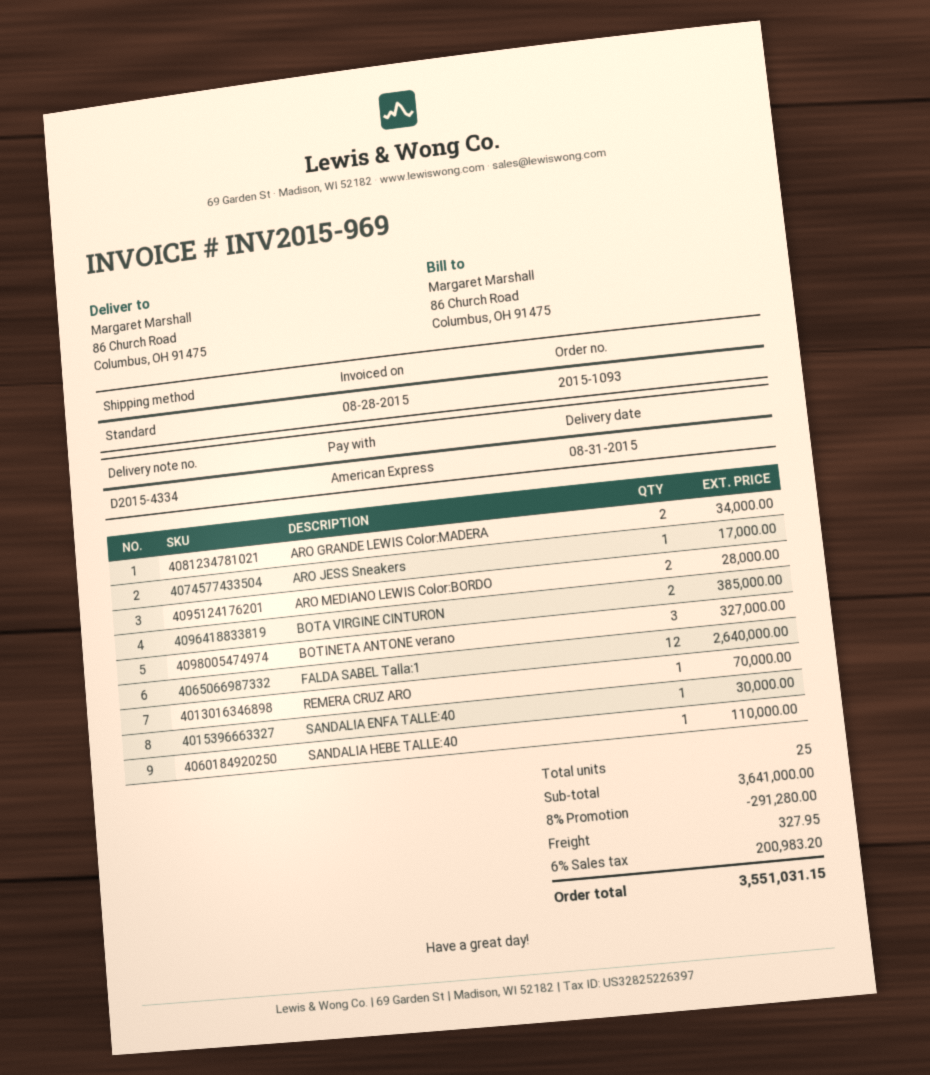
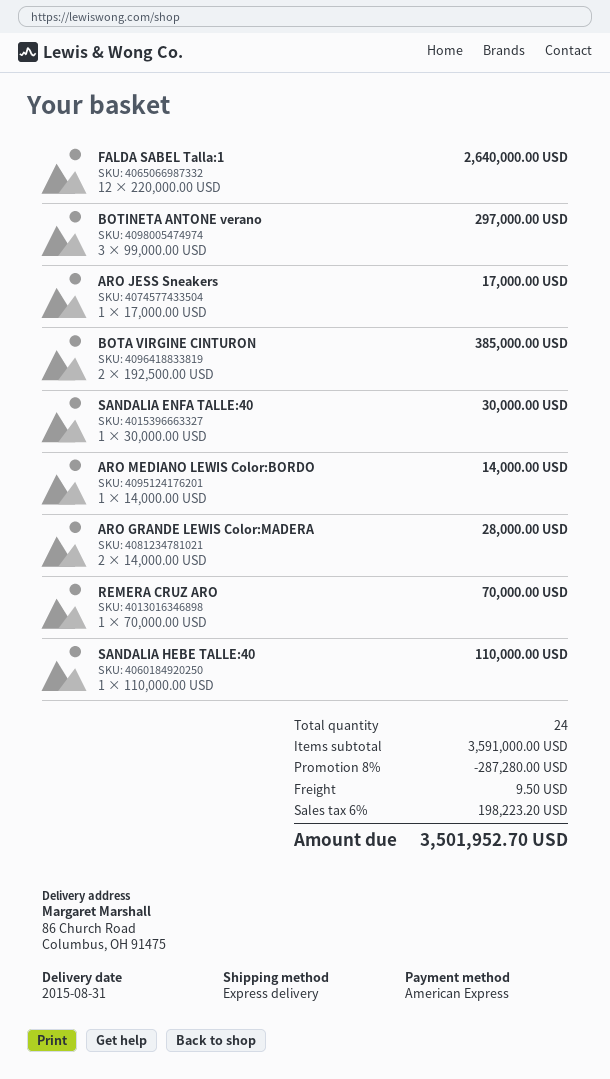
shipping method: standard -> express
ARO GRANDE LEWIS Color:MADERA: 2 for 34000.00 -> 2 for 28000.00
ARO MEDIANO LEWIS Color:BORDO: 2 for 28000.00 -> 1 for 14000.00
BOTINETA ANTONE verano: 3 for 327000.00 -> 3 for 297000.00
total quantity: 25 -> 24
subtotal: 3641000.00 -> 3591000.00
discount: 8% = 291280.00 -> 8% = 287280.00
shipping: 327.95 -> 9.50
tax: 6% = 200983.20 -> 6% = 198223.20
total: 3551031.15 -> 3501952.70

